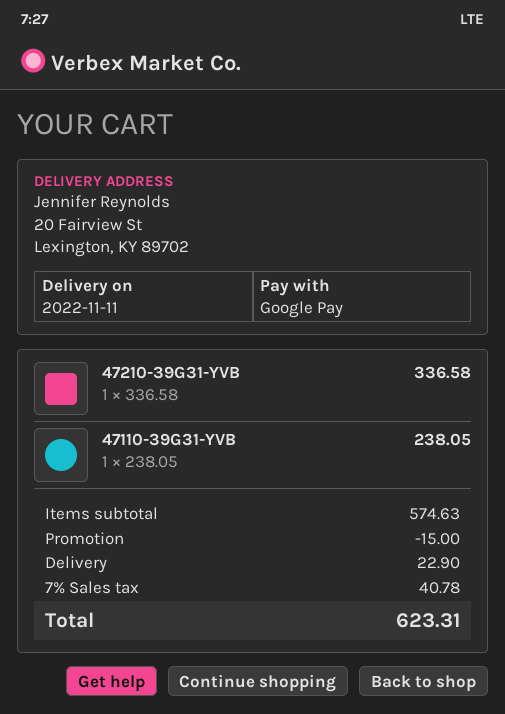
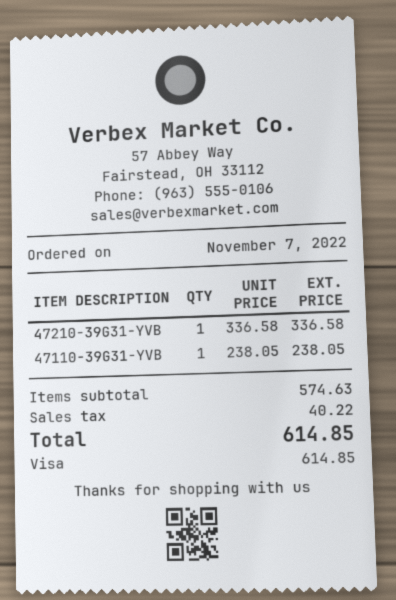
payment method: Google Pay -> Visa
discount: 15.00 -> none
shipping: 22.90 -> none
tax: 40.78 -> 40.22
total: 623.31 -> 614.85

